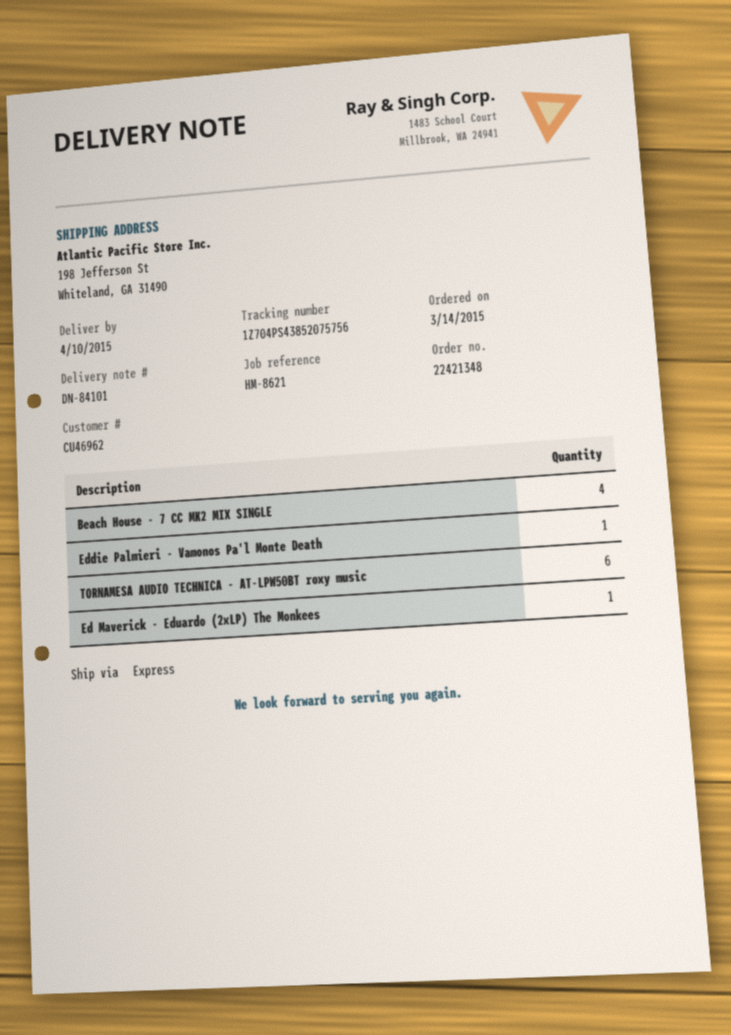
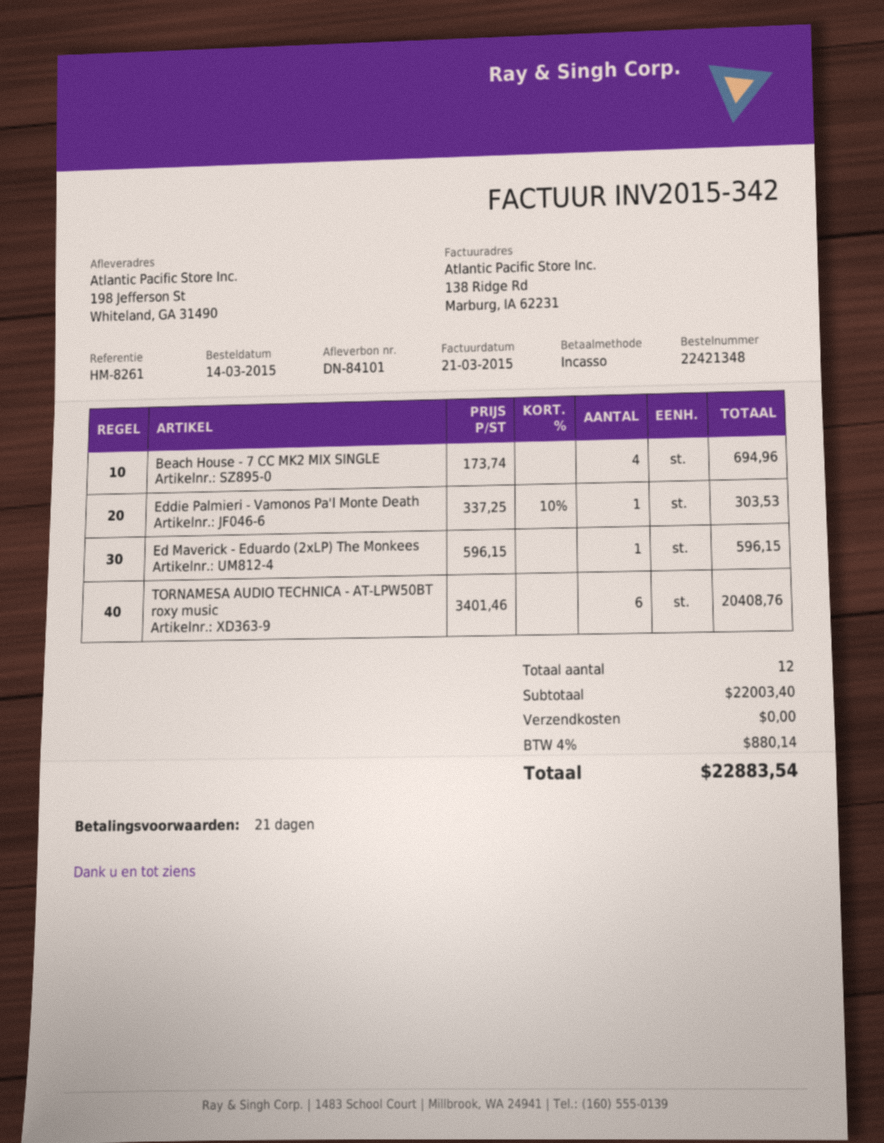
reference: HM-8621 -> HM-8261

